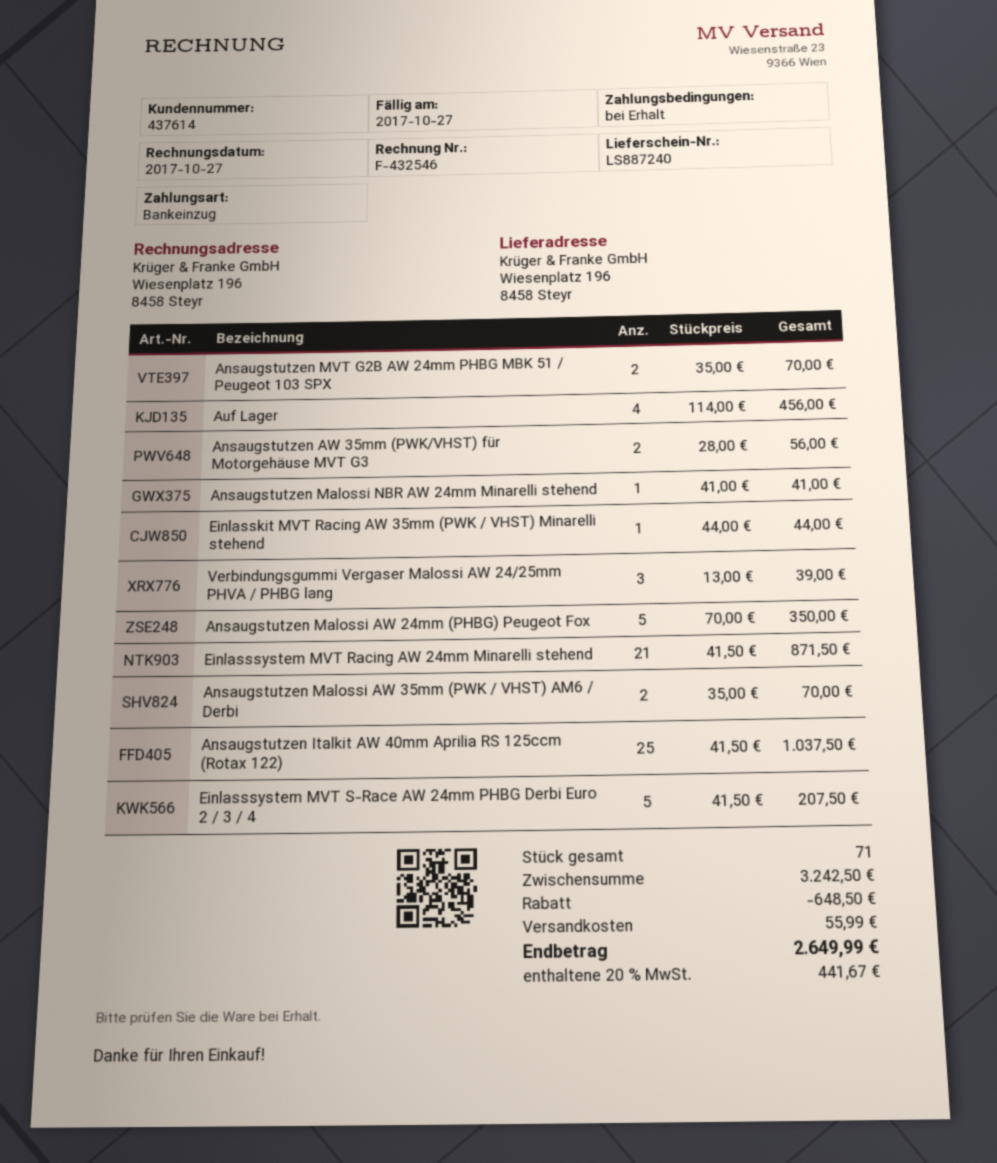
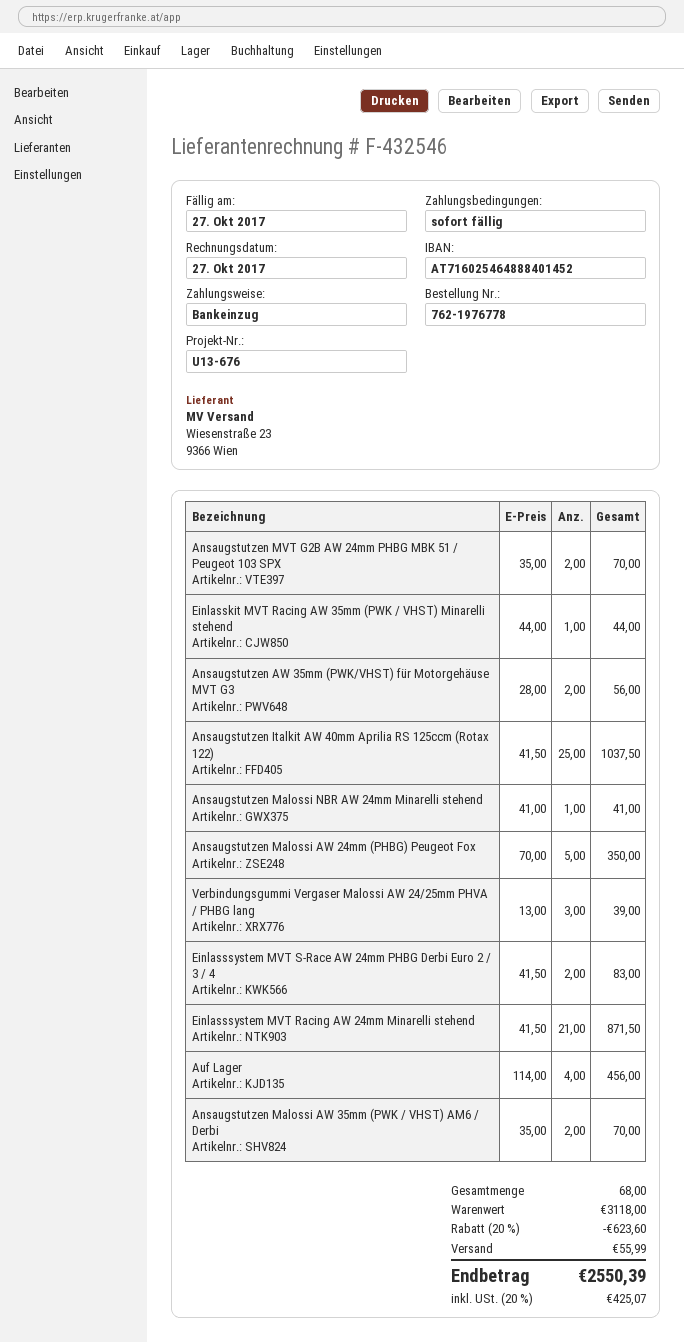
Einlasssystem MVT S-Race AW 24mm PHBG Derbi Euro 2 / 3 / 4: 5 x 41.50 = 207.50 -> 2 x 41.50 = 83.00
total quantity: 71 -> 68
subtotal: 3242.50 -> 3118.00
discount: 648.50 -> 623.60
tax: 20% = 441.67 -> 20% = 425.07
total: 2649.99 -> 2550.39

